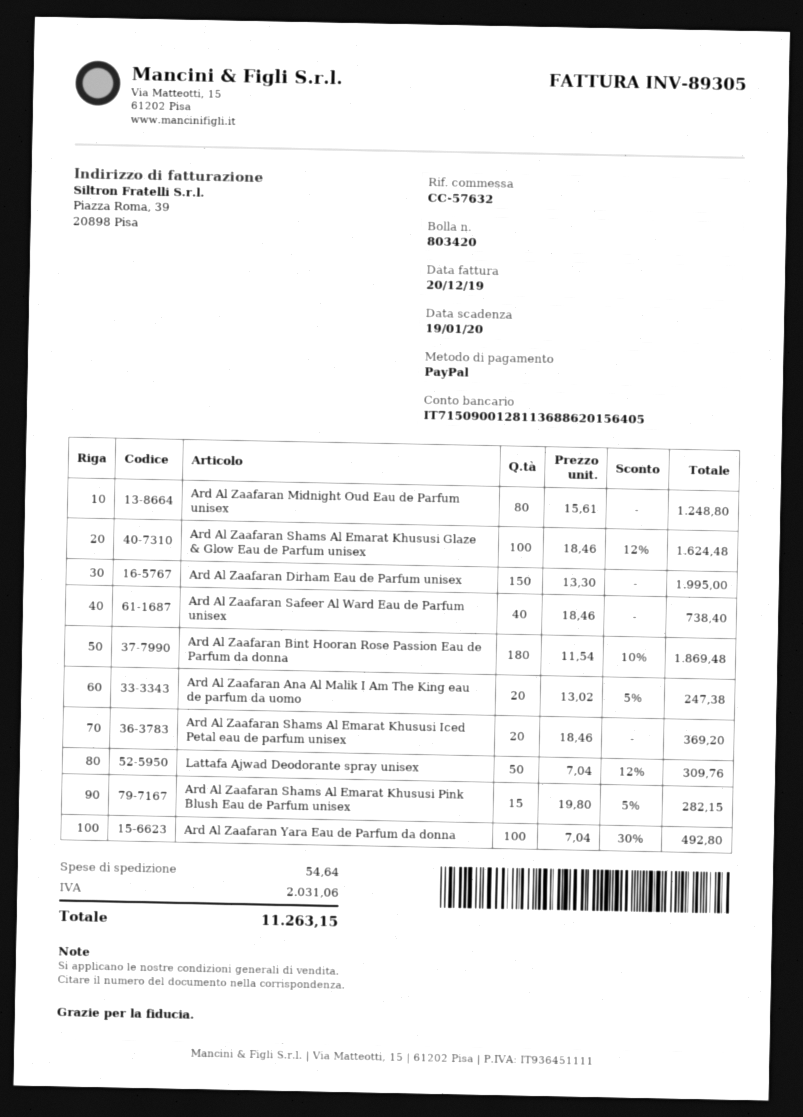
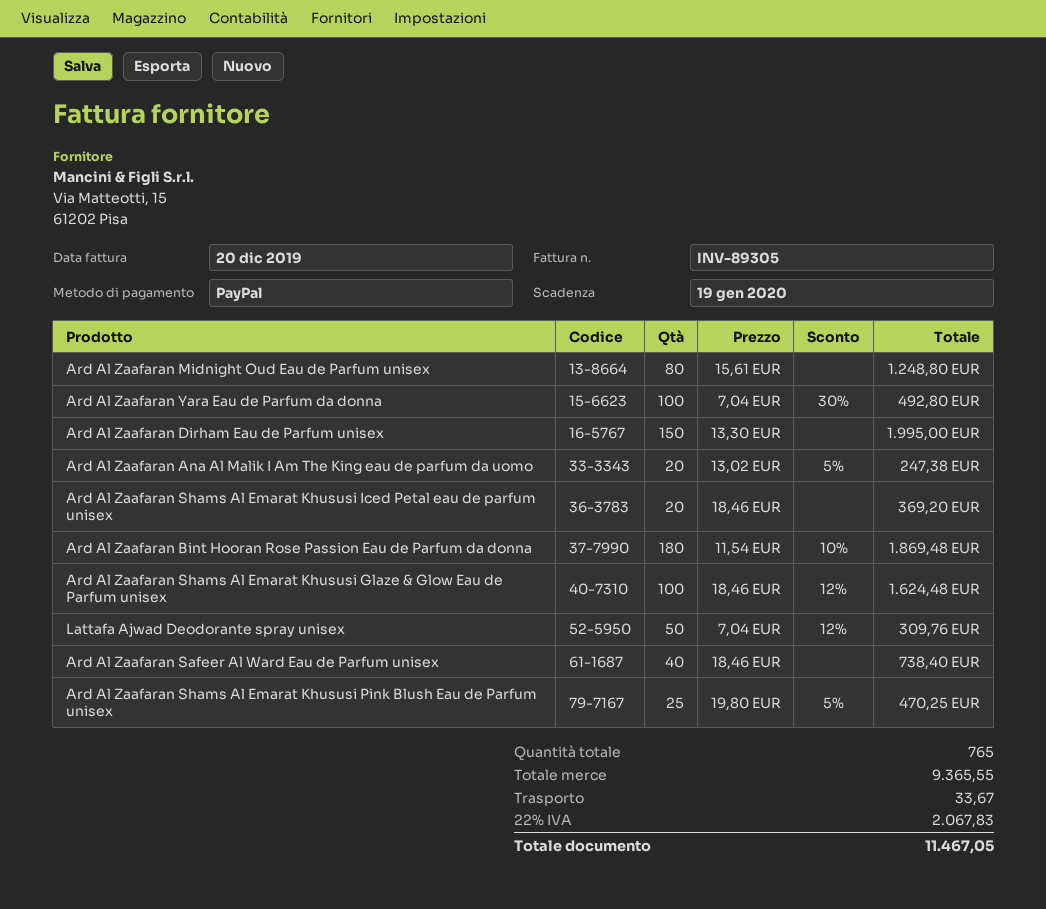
Ard Al Zaafaran Shams Al Emarat Khususi Pink Blush Eau de Parfum unisex: 15 x 19.80 - 5% = 282.15 -> 25 x 19.80 - 5% = 470.25
shipping: 54.64 -> 33.67
tax: 2031.06 -> 2067.83
total: 11263.15 -> 11467.05

